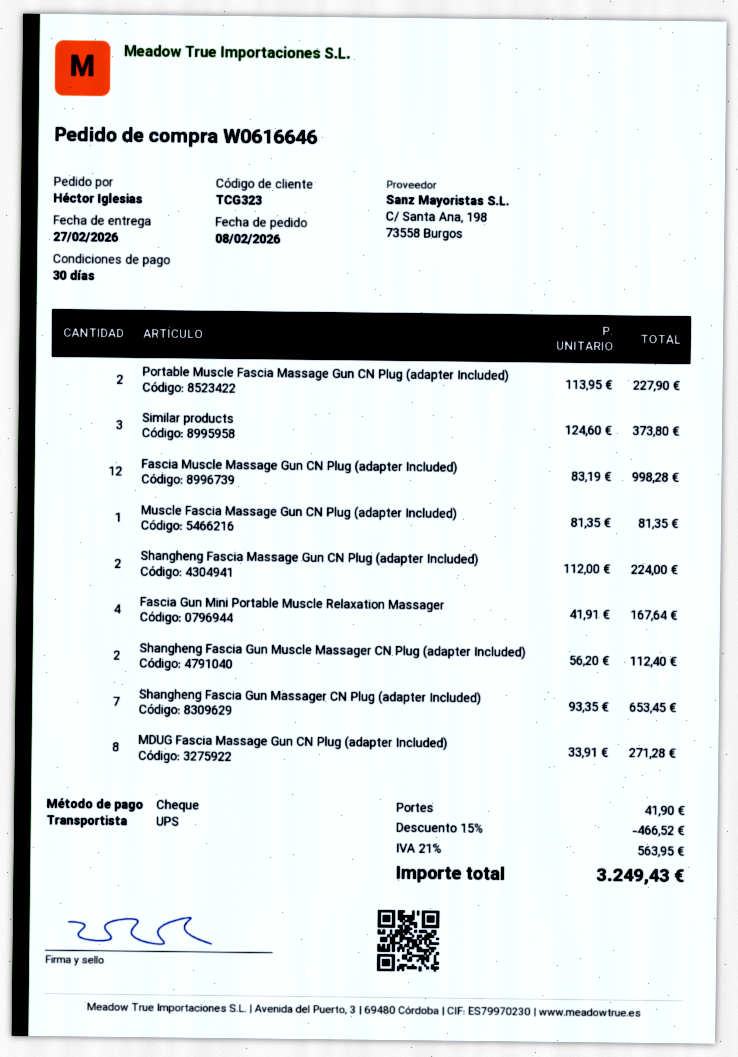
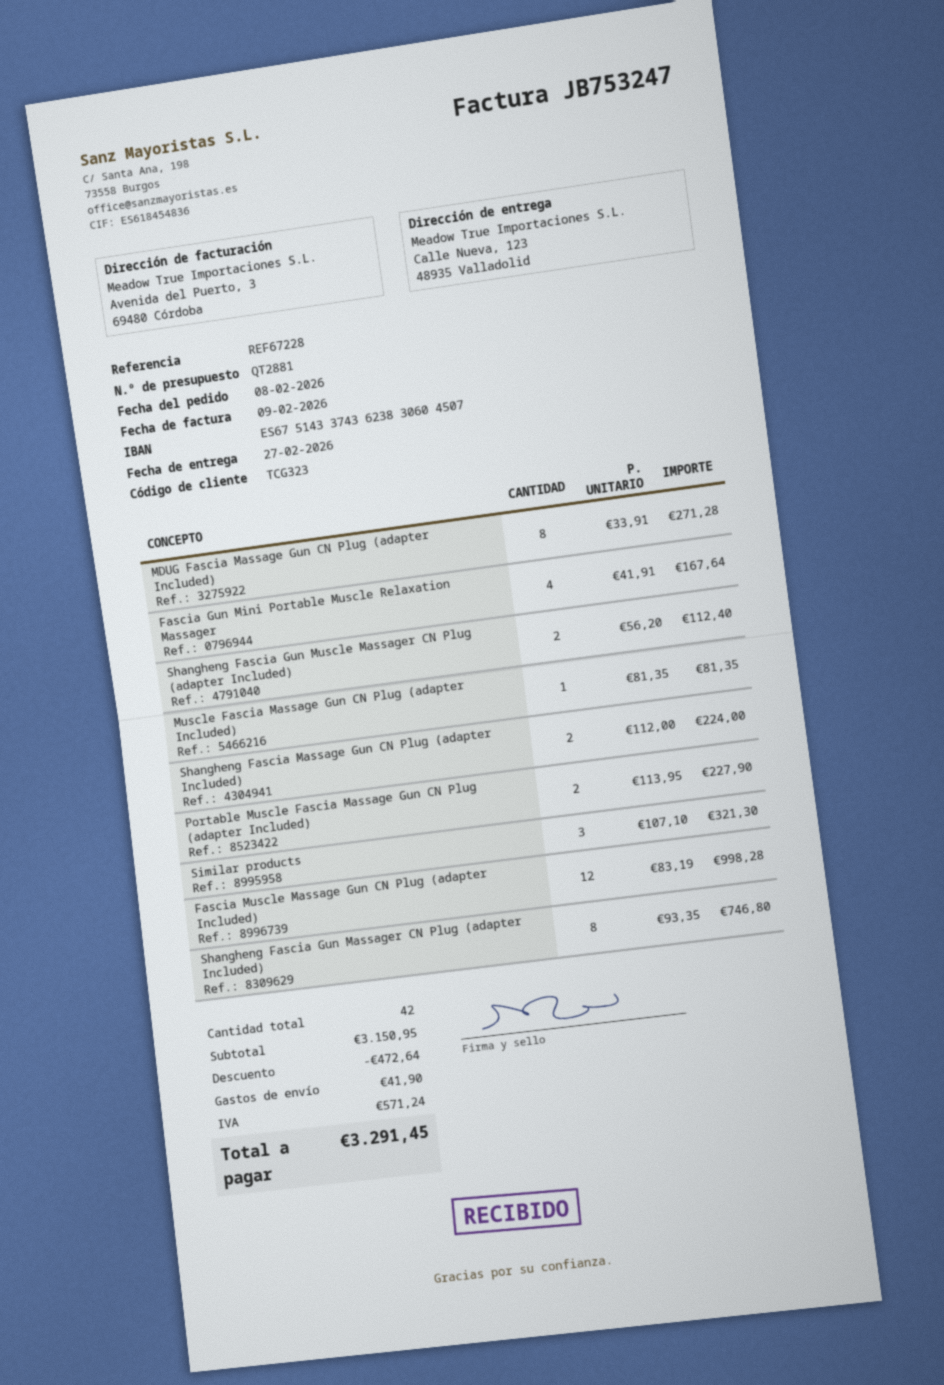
Similar products: 3 x 124.60 = 373.80 -> 3 x 107.10 = 321.30
Shangheng Fascia Gun Massager CN Plug (adapter Included): 7 x 93.35 = 653.45 -> 8 x 93.35 = 746.80
discount: 466.52 -> 472.64
tax: 563.95 -> 571.24
total: 3249.43 -> 3291.45

